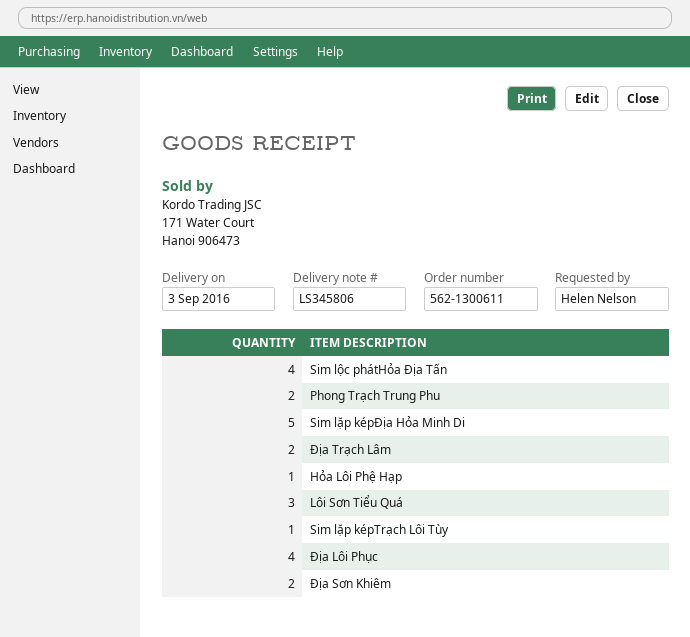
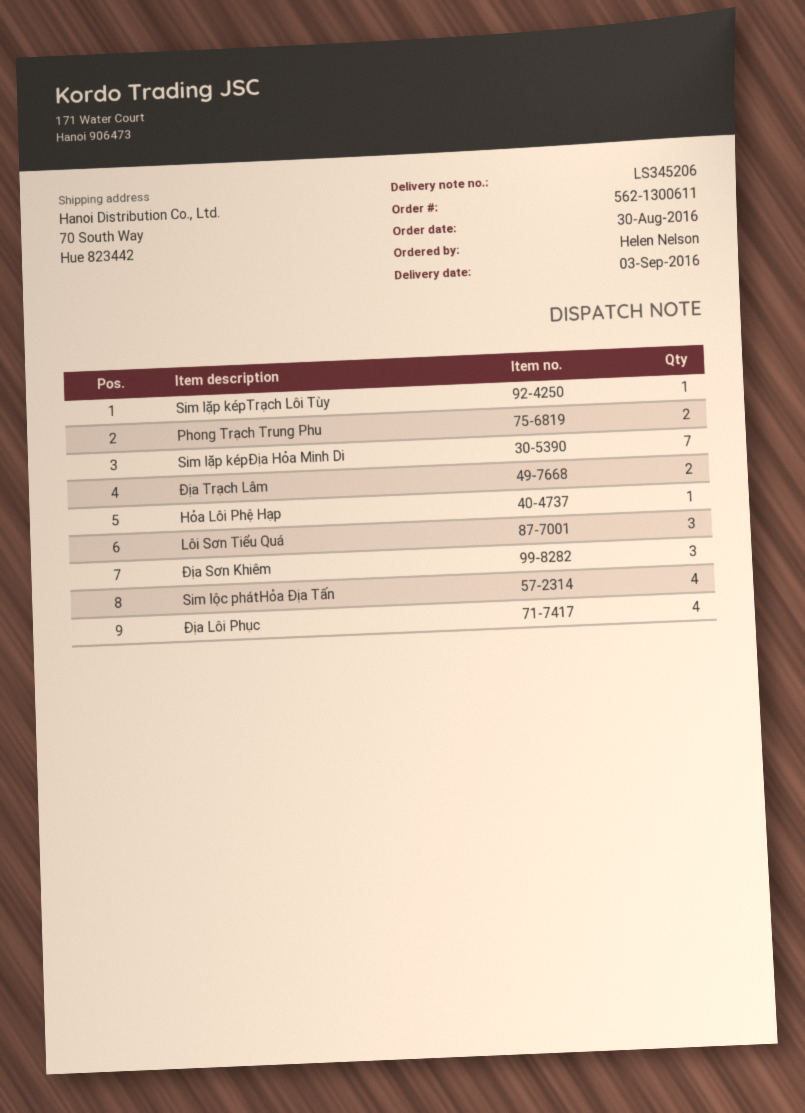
delivery note number: LS345806 -> LS345206
Sim lặp képĐịa Hỏa Minh Di: 5 -> 7
Địa Sơn Khiêm: 2 -> 3

